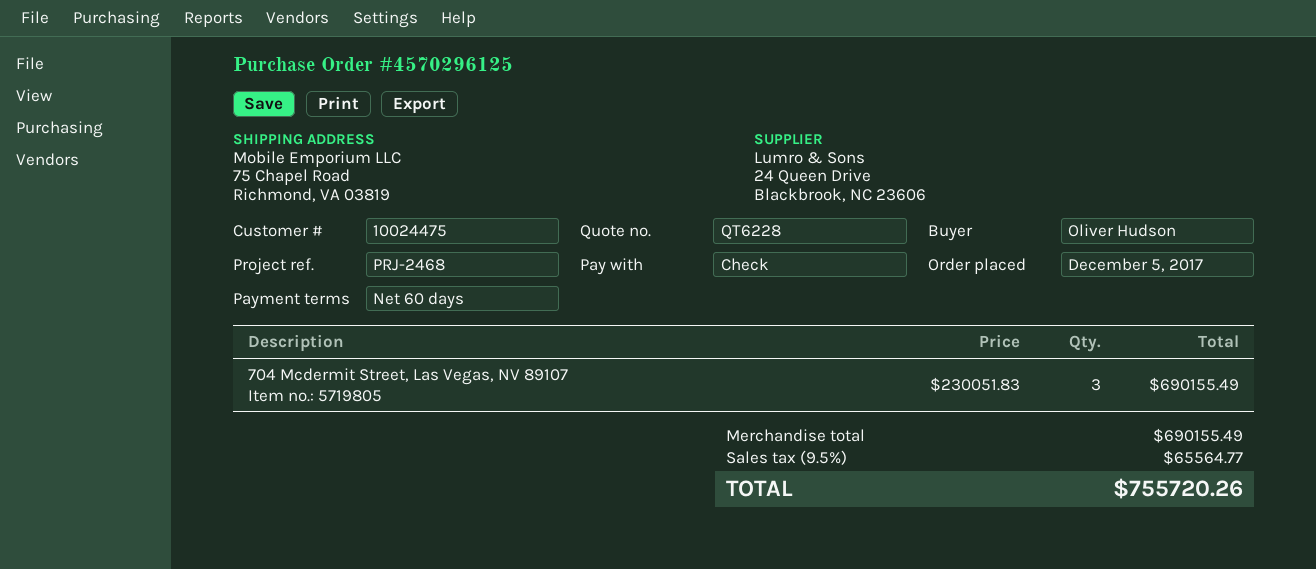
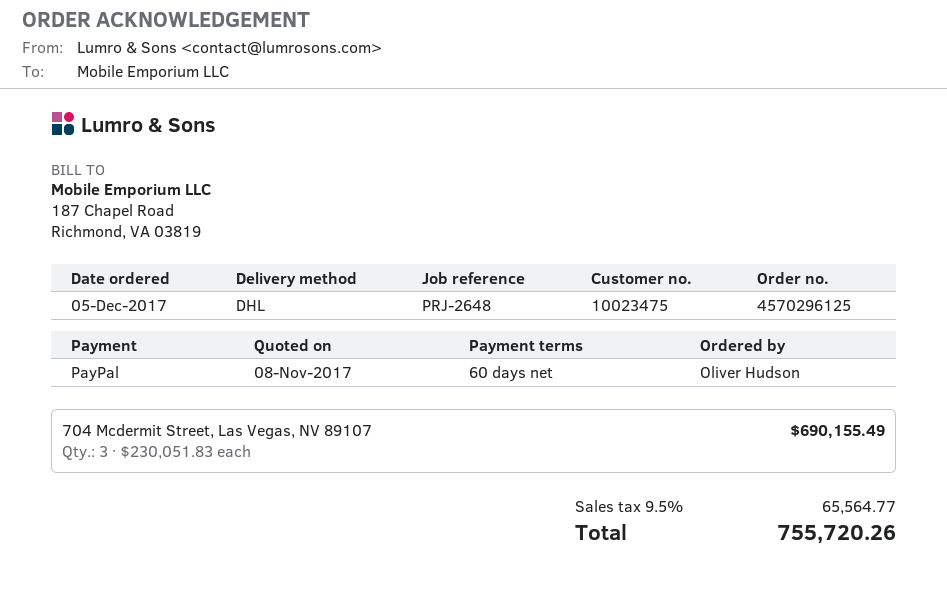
customer number: 10024475 -> 10023475
reference: PRJ-2468 -> PRJ-2648
payment method: cheque -> PayPal

